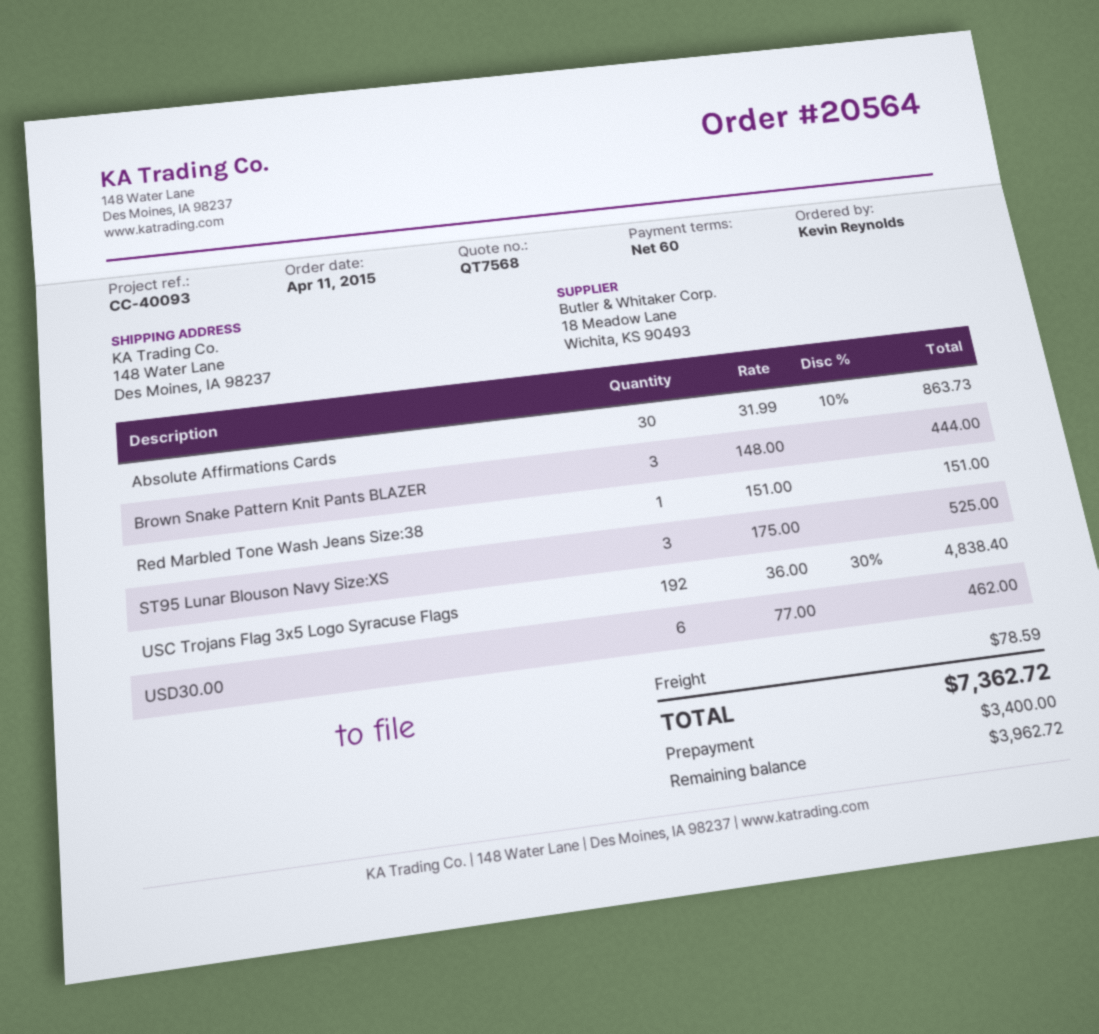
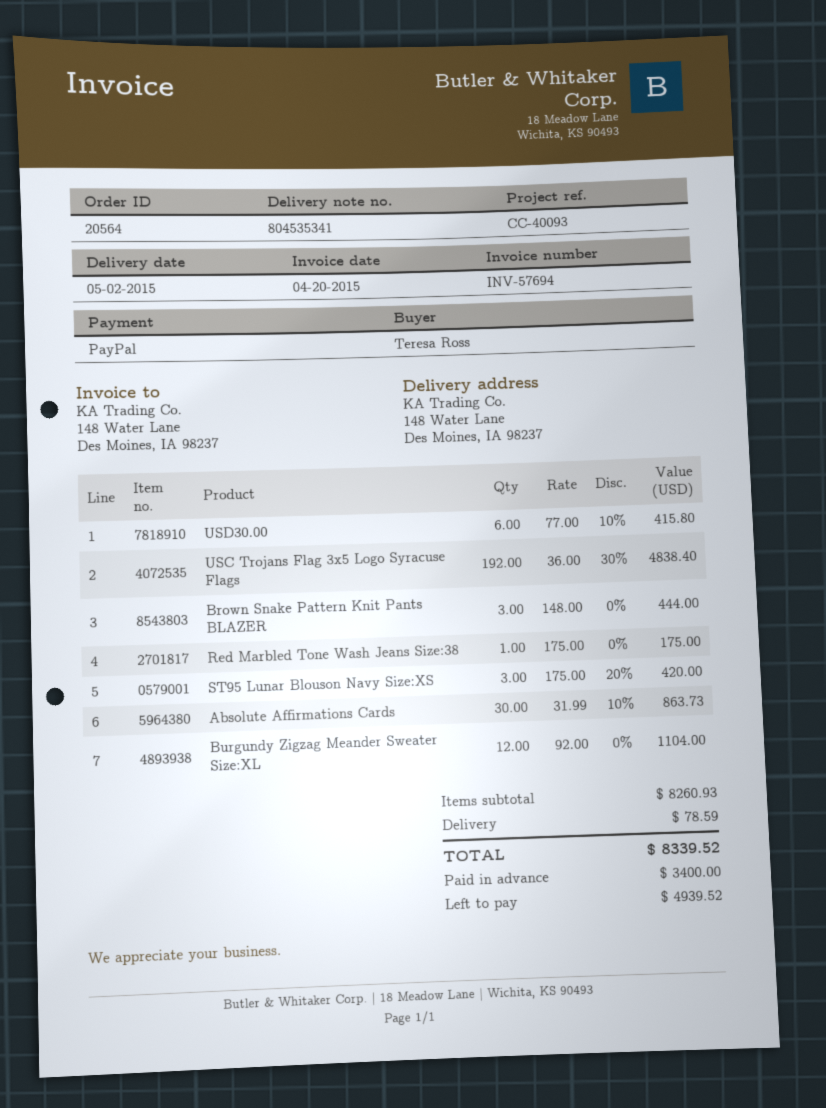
ordered by: Kevin Reynolds -> Teresa Ross
Red Marbled Tone Wash Jeans Size:38: 1 x 151.00 = 151.00 -> 1 x 175.00 = 175.00
ST95 Lunar Blouson Navy Size:XS: 3 x 175.00 = 525.00 -> 3 x 175.00 - 20% = 420.00
USD30.00: 6 x 77.00 = 462.00 -> 6 x 77.00 - 10% = 415.80
Burgundy Zigzag Meander Sweater Size:XL: none -> 12 x 92.00 = 1104.00
total: 7362.72 -> 8339.52
balance: 3962.72 -> 4939.52

